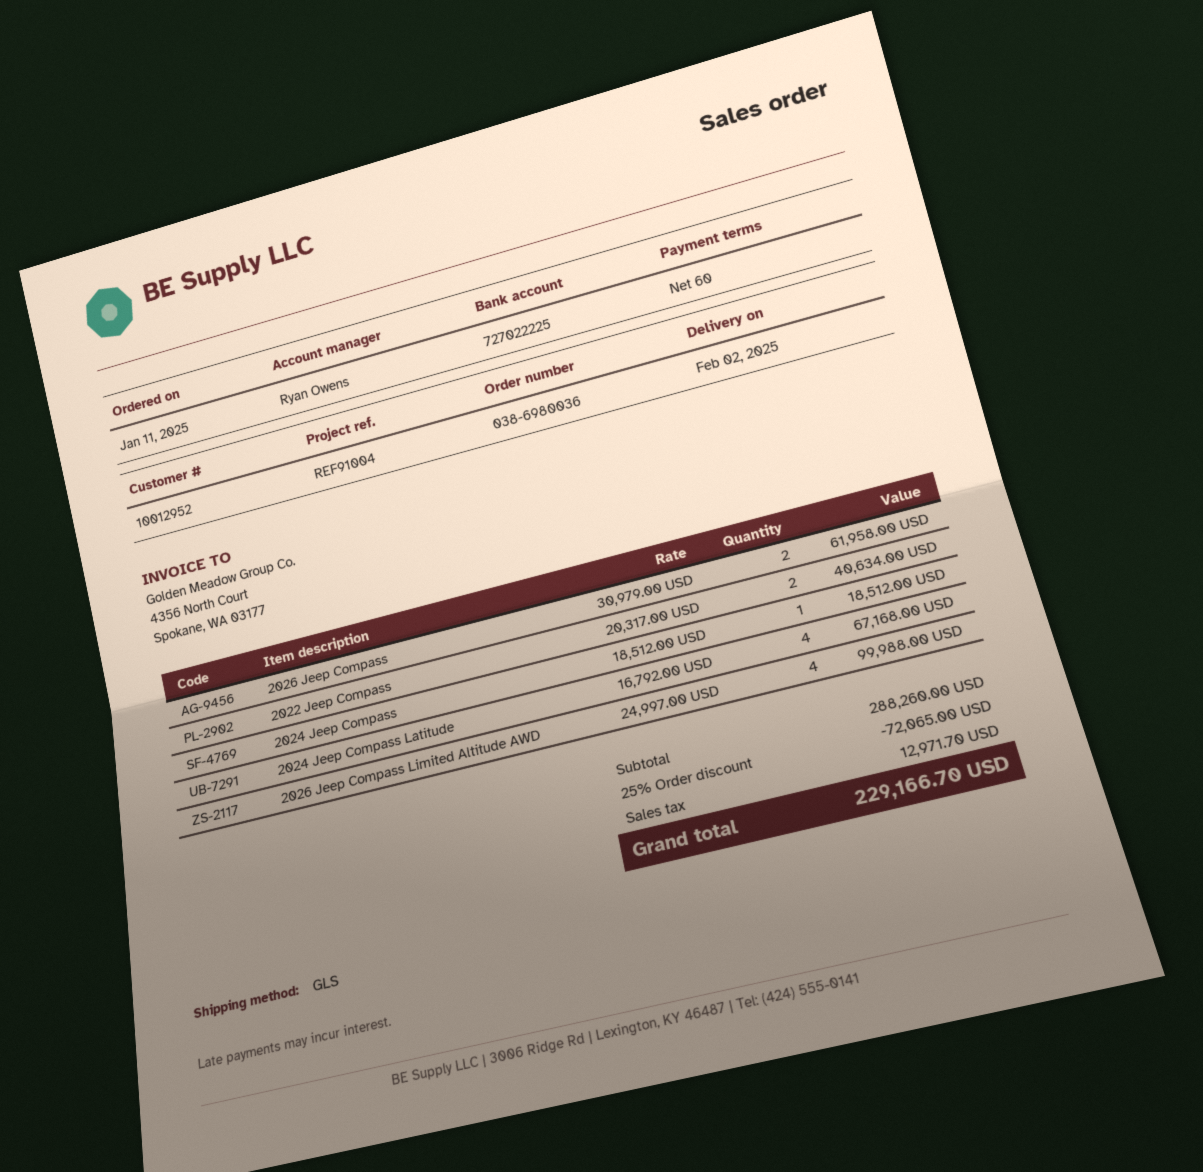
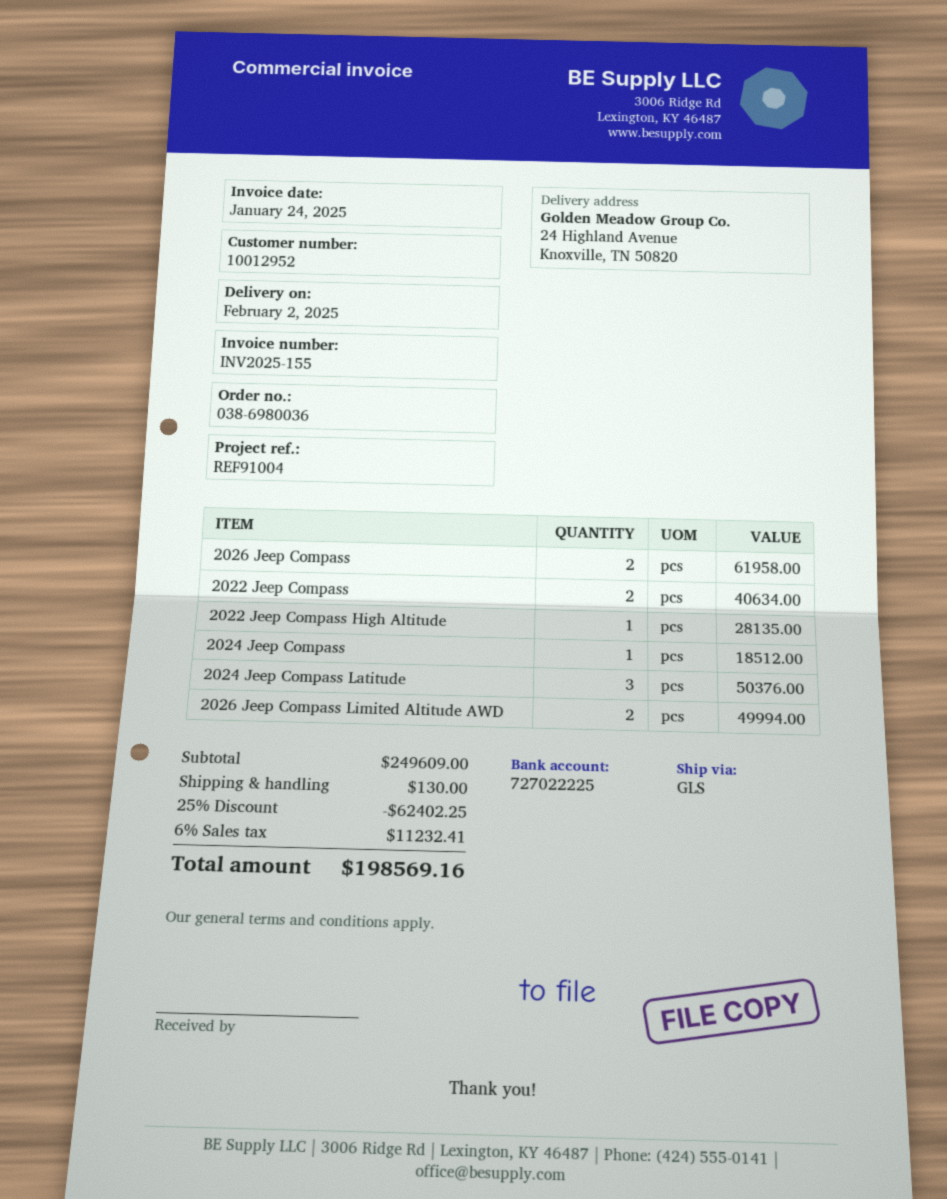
2024 Jeep Compass Latitude: 4 for 67168.00 -> 3 for 50376.00
2026 Jeep Compass Limited Altitude AWD: 4 for 99988.00 -> 2 for 49994.00
2022 Jeep Compass High Altitude: none -> 1 for 28135.00
subtotal: 288260.00 -> 249609.00
discount: 25% = 72065.00 -> 25% = 62402.25
shipping: none -> 130.00
tax: 12971.70 -> 11232.41
total: 229166.70 -> 198569.16

